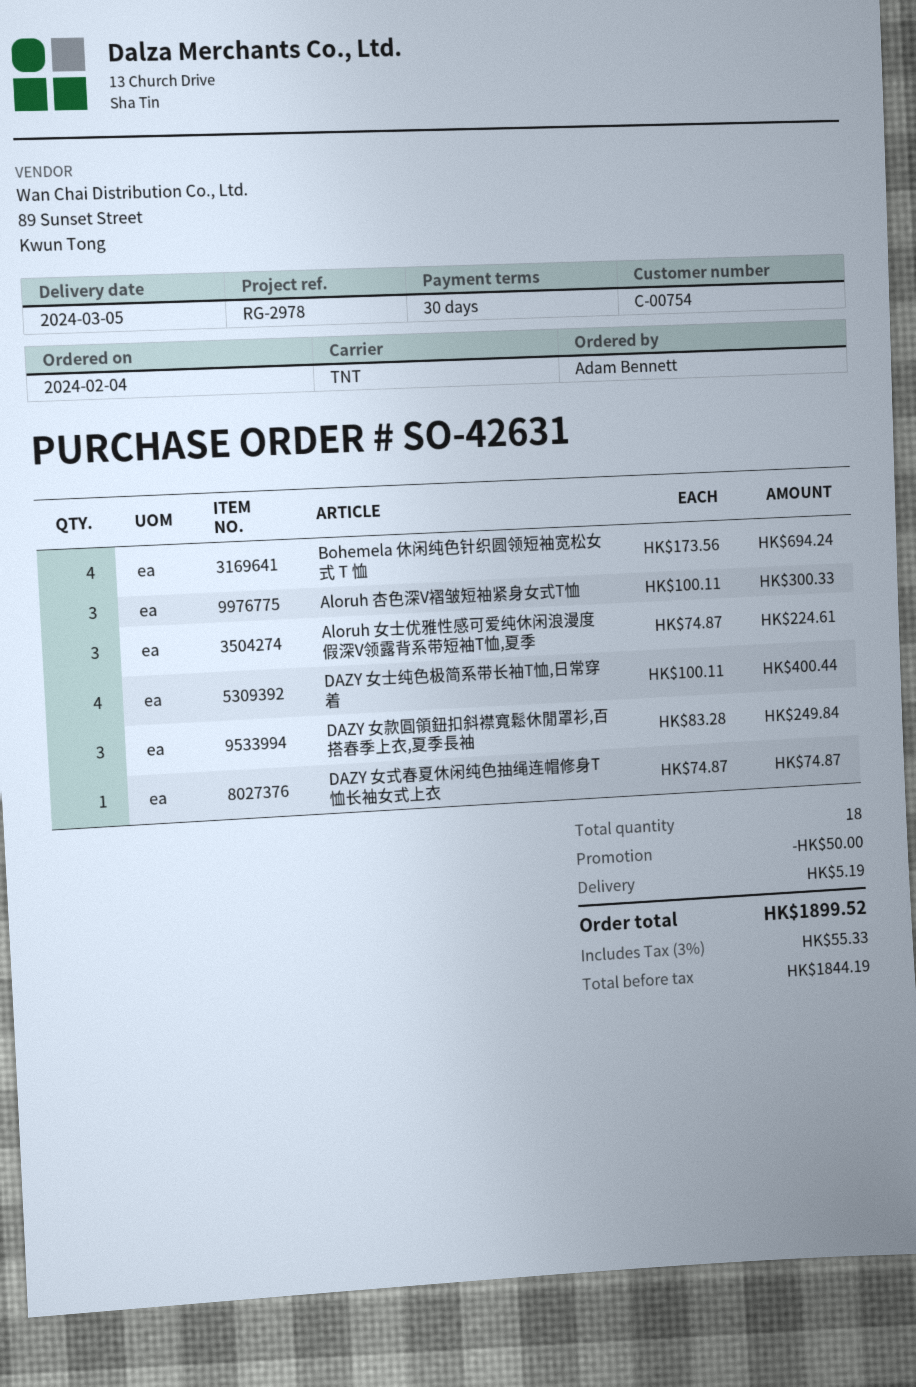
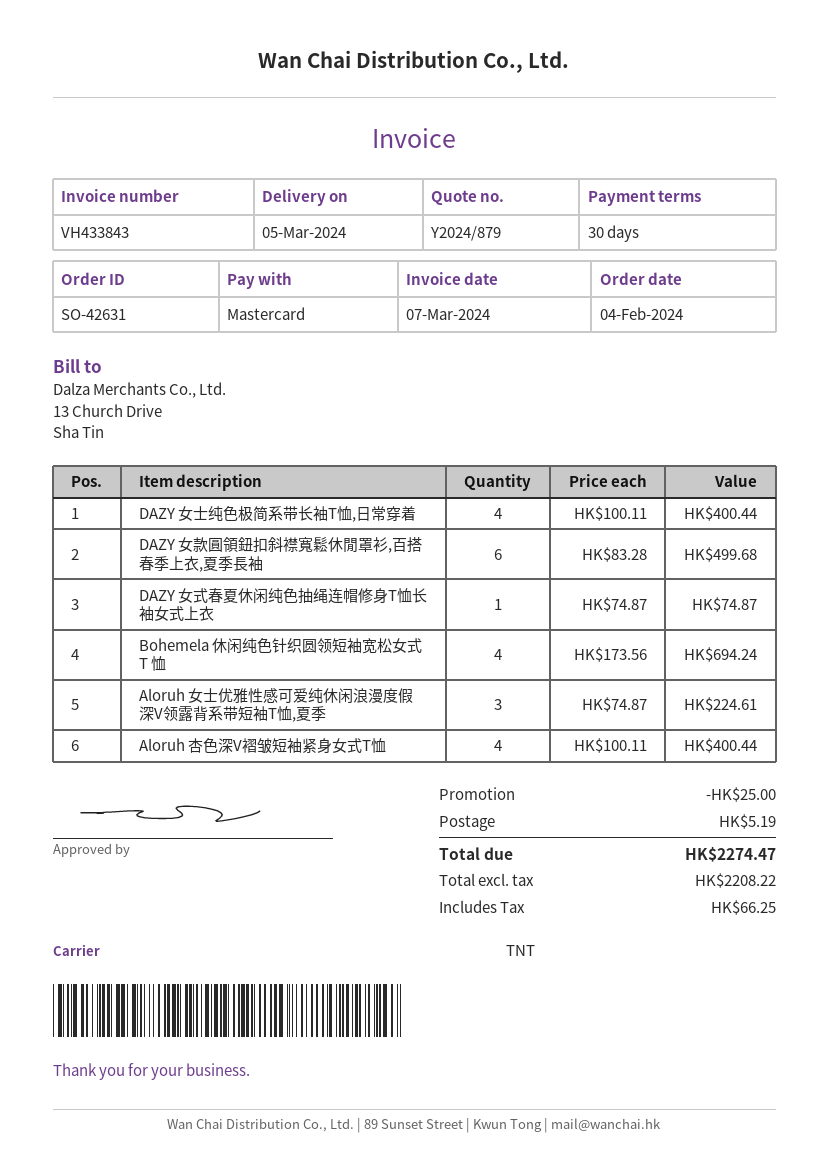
Aloruh 杏色深V褶皱短袖紧身女式T恤: 3 x 100.11 = 300.33 -> 4 x 100.11 = 400.44
DAZY 女款圓領鈕扣斜襟寬鬆休閒罩衫,百搭春季上衣,夏季長袖: 3 x 83.28 = 249.84 -> 6 x 83.28 = 499.68
discount: 50.00 -> 25.00
net: 1844.19 -> 2208.22
tax: 55.33 -> 66.25
total: 1899.52 -> 2274.47

